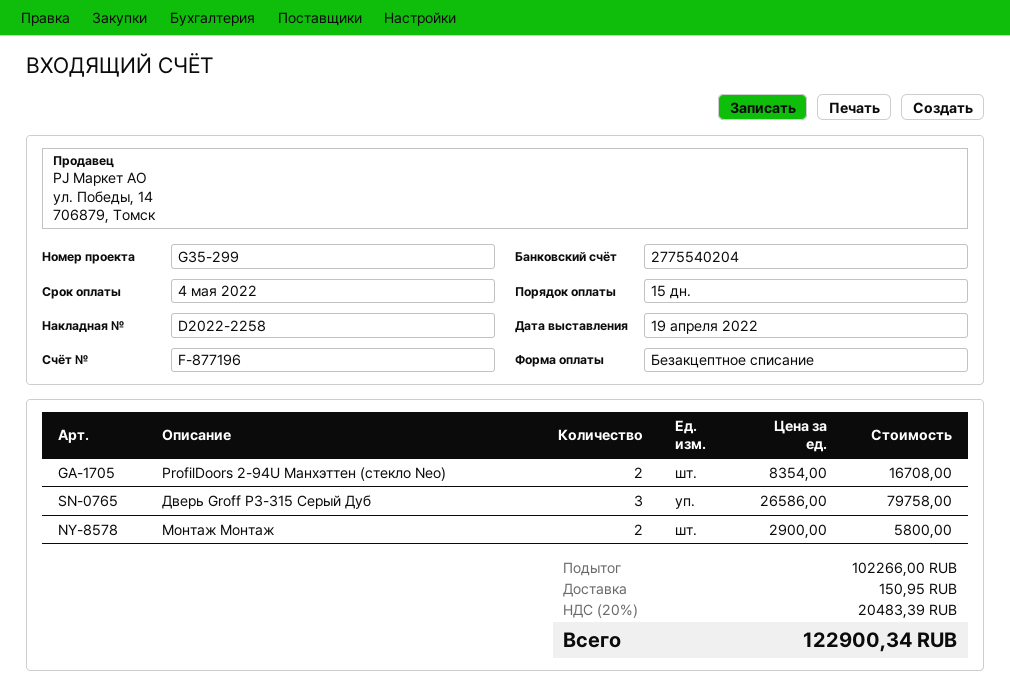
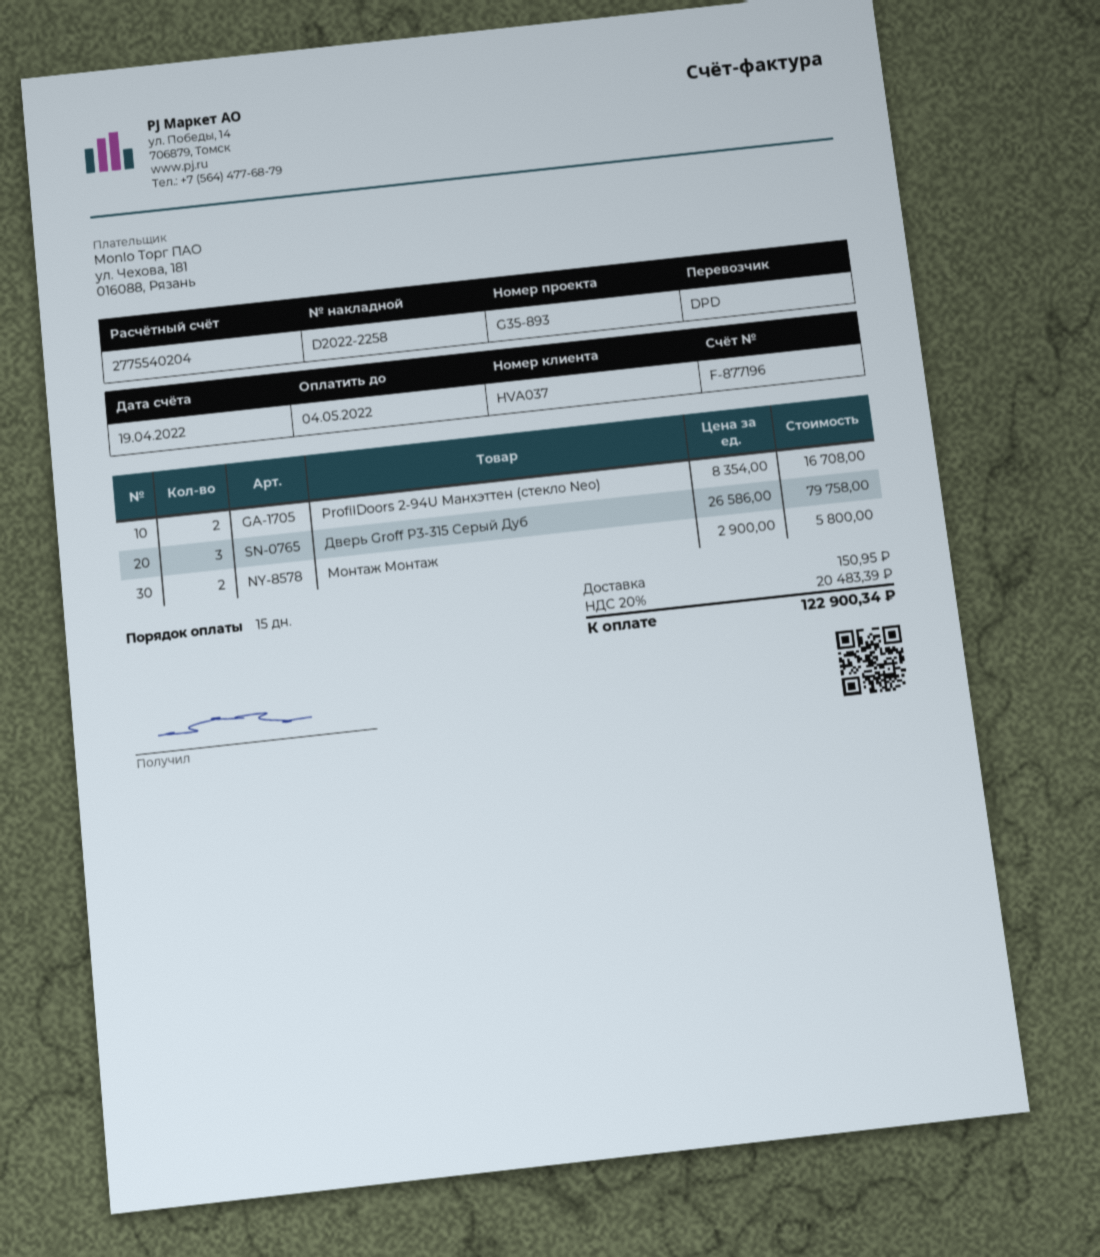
reference: G35-299 -> G35-893

